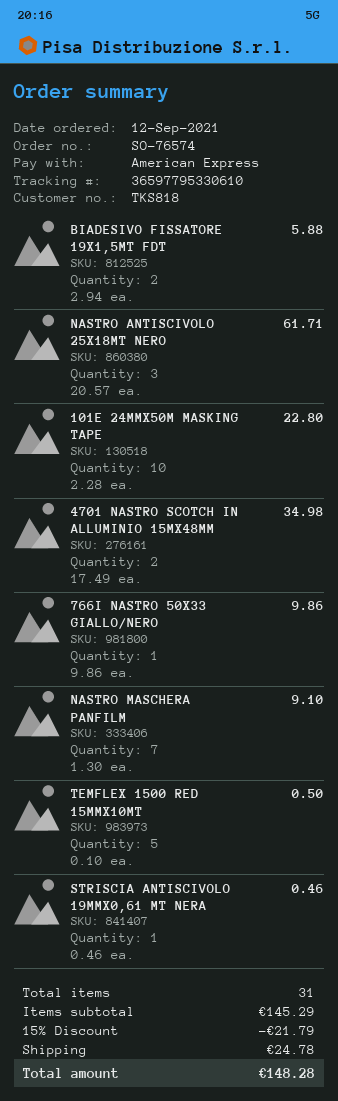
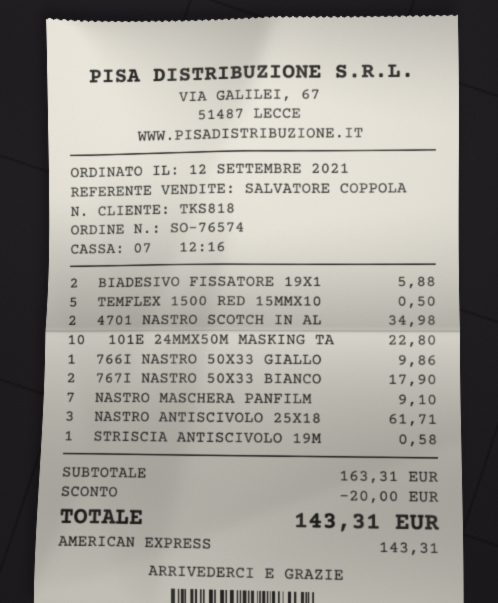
STRISCIA ANTISCIVOLO 19MMX0,61 MT NERA: 1 for 0.46 -> 1 for 0.58
767I NASTRO 50X33 BIANCO: none -> 2 for 17.90
subtotal: 145.29 -> 163.31
discount: 21.79 -> 20.00
shipping: 24.78 -> none
total: 148.28 -> 143.31

